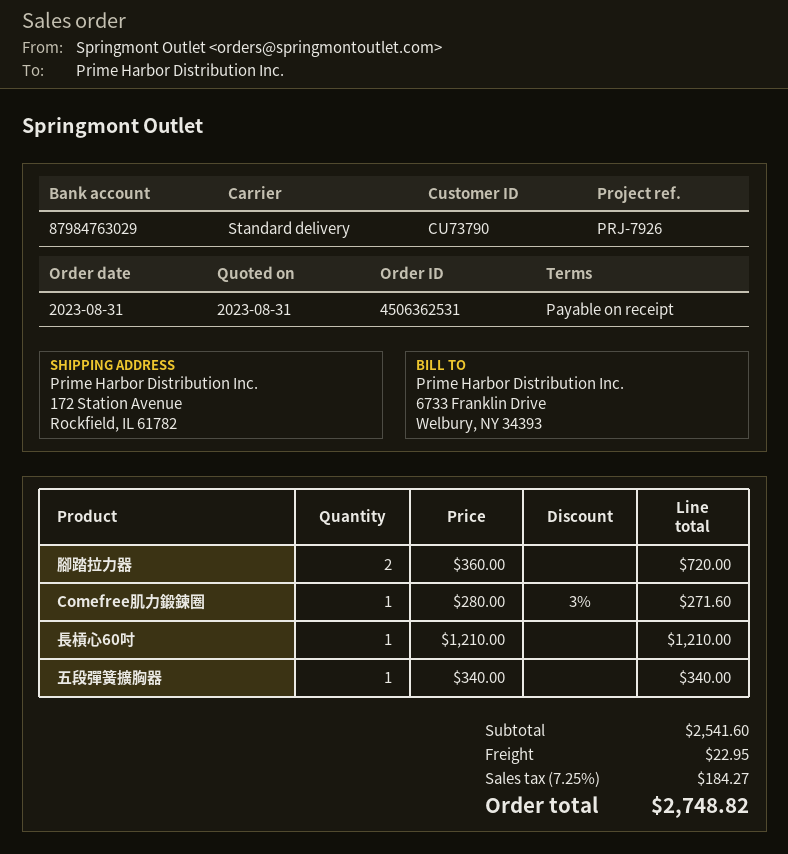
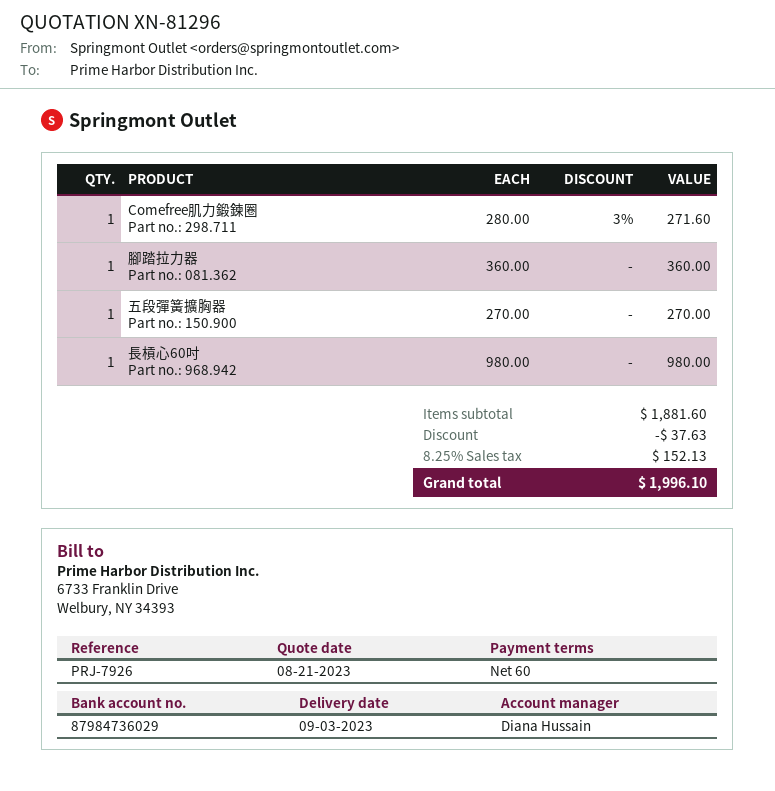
quote date: 2023-08-31 -> 2023-08-21
payment terms: on receipt -> 60 days
bank account: 87984763029 -> 87984736029
腳踏拉力器: 2 x 360.00 = 720.00 -> 1 x 360.00 = 360.00
長槓心60吋: 1 x 1210.00 = 1210.00 -> 1 x 980.00 = 980.00
五段彈簧擴胸器: 1 x 340.00 = 340.00 -> 1 x 270.00 = 270.00
subtotal: 2541.60 -> 1881.60
discount: none -> 37.63
shipping: 22.95 -> none
tax: 7.25% = 184.27 -> 8.25% = 152.13
total: 2748.82 -> 1996.10

